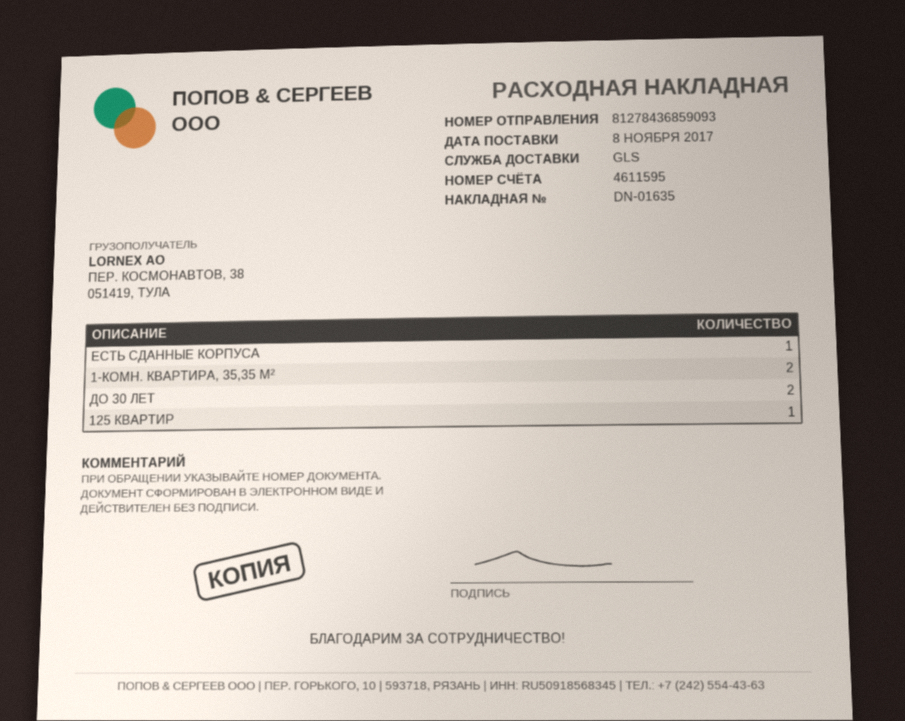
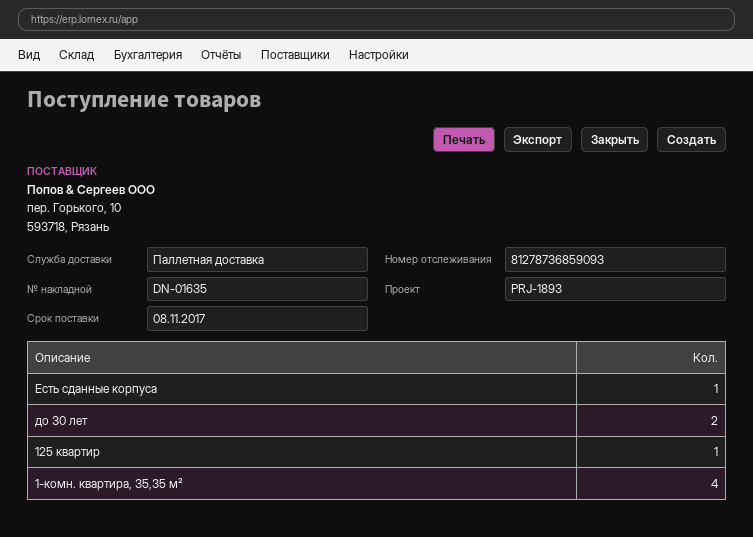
shipping method: GLS -> pallet freight
tracking number: 81278436859093 -> 81278736859093
1-КОМН. КВАРТИРА, 35,35 М²: 2 -> 4

